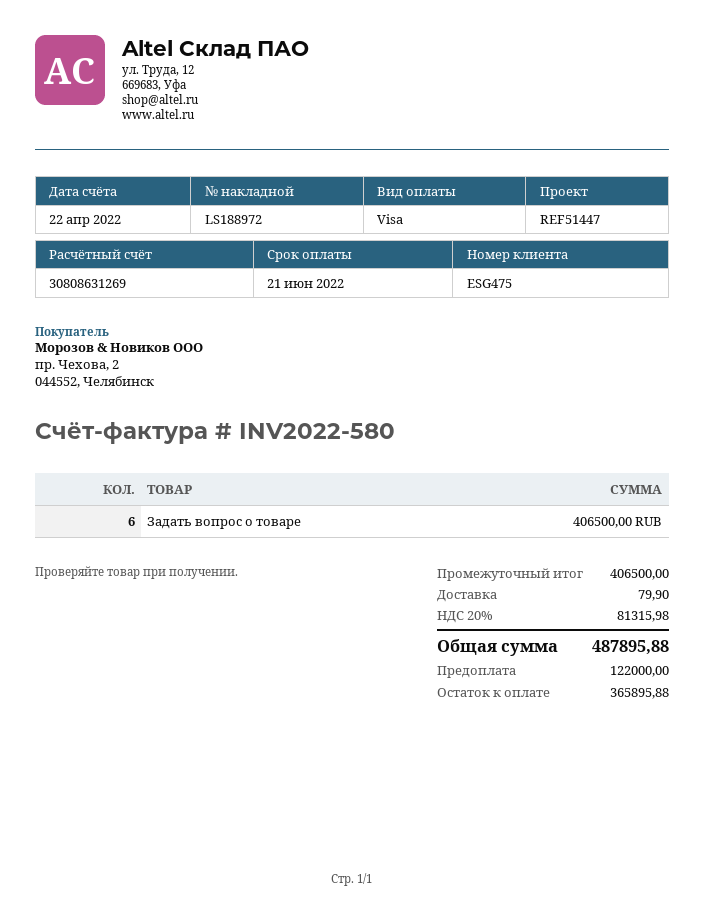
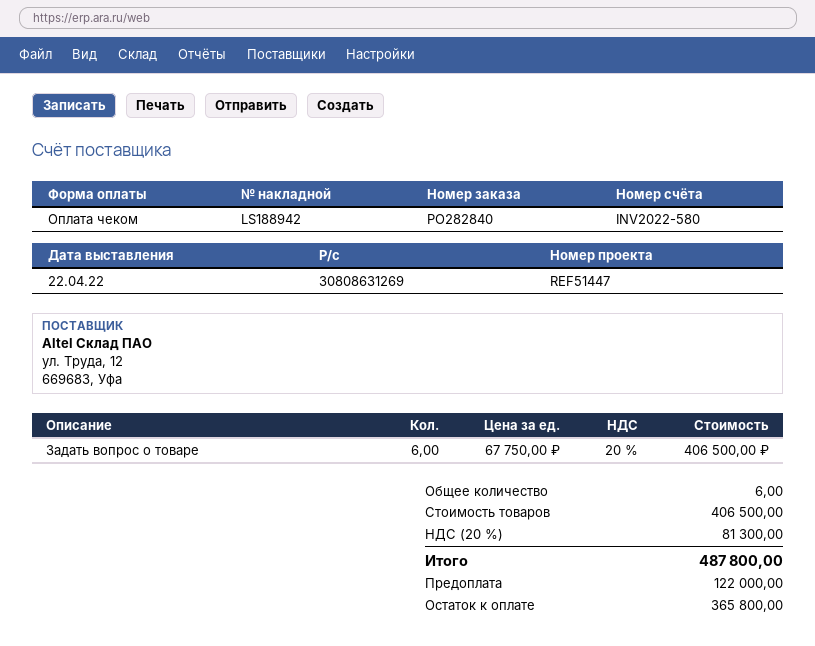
delivery note number: LS188972 -> LS188942
payment method: Visa -> cheque
shipping: 79.90 -> none
tax: 20% = 81315.98 -> 20% = 81300.00
total: 487895.88 -> 487800.00
balance: 365895.88 -> 365800.00

